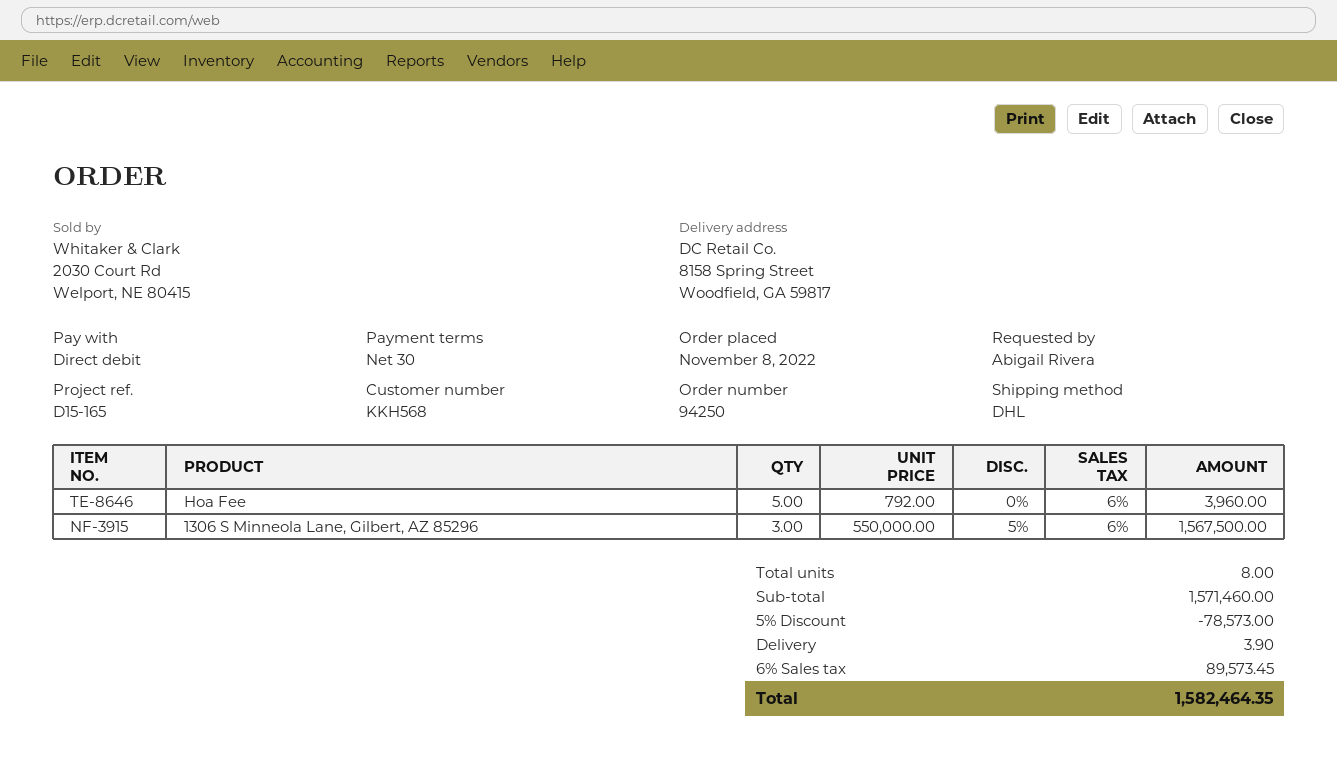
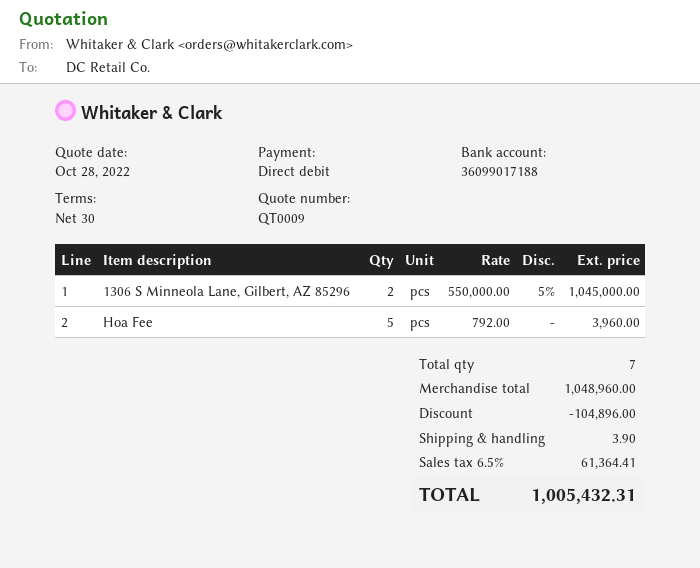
1306 S Minneola Lane, Gilbert, AZ 85296: 3 x 550000.00 - 5% = 1567500.00 -> 2 x 550000.00 - 5% = 1045000.00
total quantity: 8 -> 7
subtotal: 1571460.00 -> 1048960.00
discount: 78573.00 -> 104896.00
tax: 6% = 89573.45 -> 6.5% = 61364.41
total: 1582464.35 -> 1005432.31

